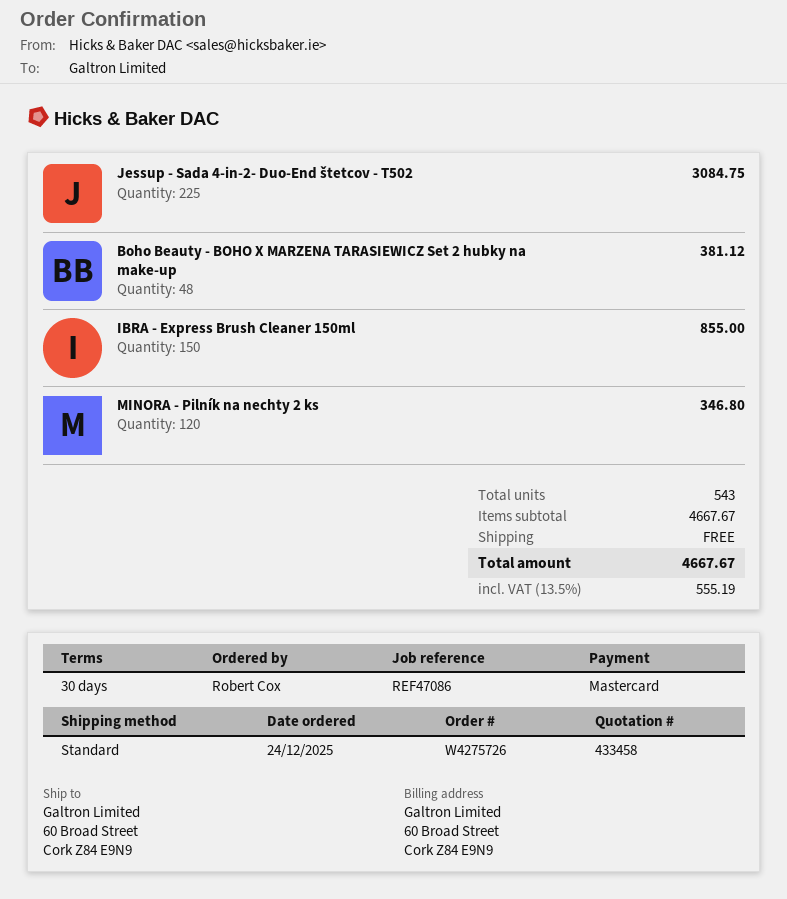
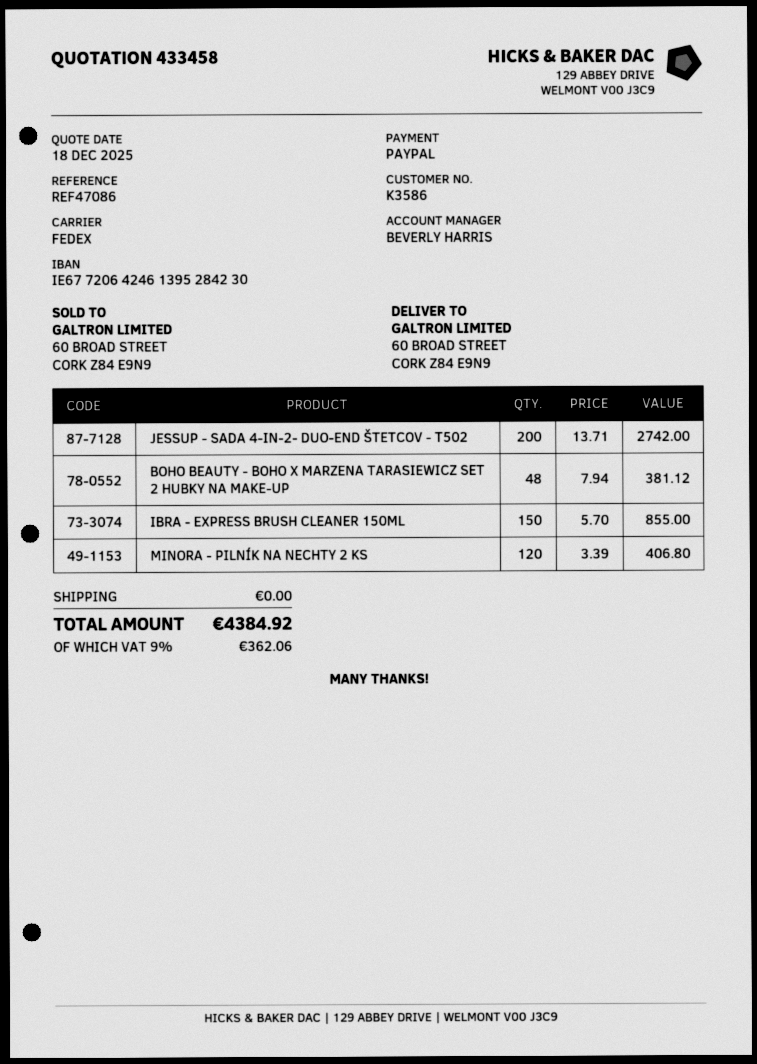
payment method: Mastercard -> PayPal
shipping method: standard -> FedEx
Jessup - Sada 4-in-2- Duo-End štetcov - T502: 225 for 3084.75 -> 200 for 2742.00
MINORA - Pilník na nechty 2 ks: 120 for 346.80 -> 120 for 406.80
tax: 13.5% = 555.19 -> 9% = 362.06
total: 4667.67 -> 4384.92

